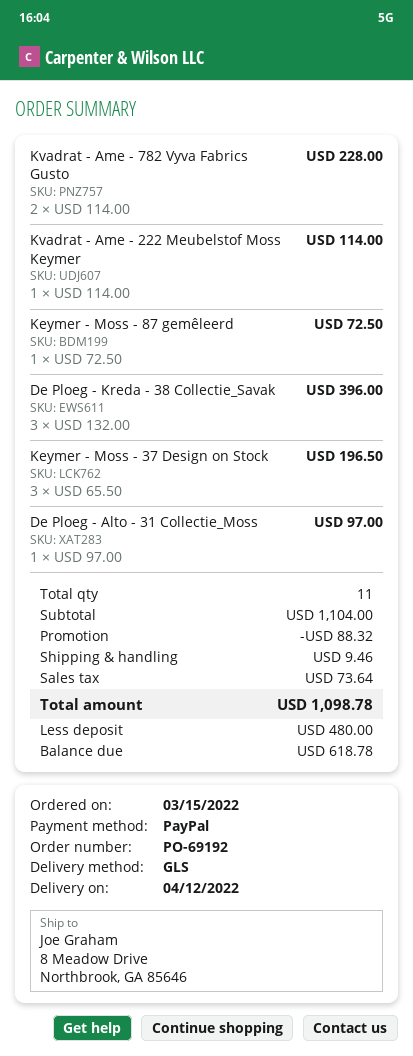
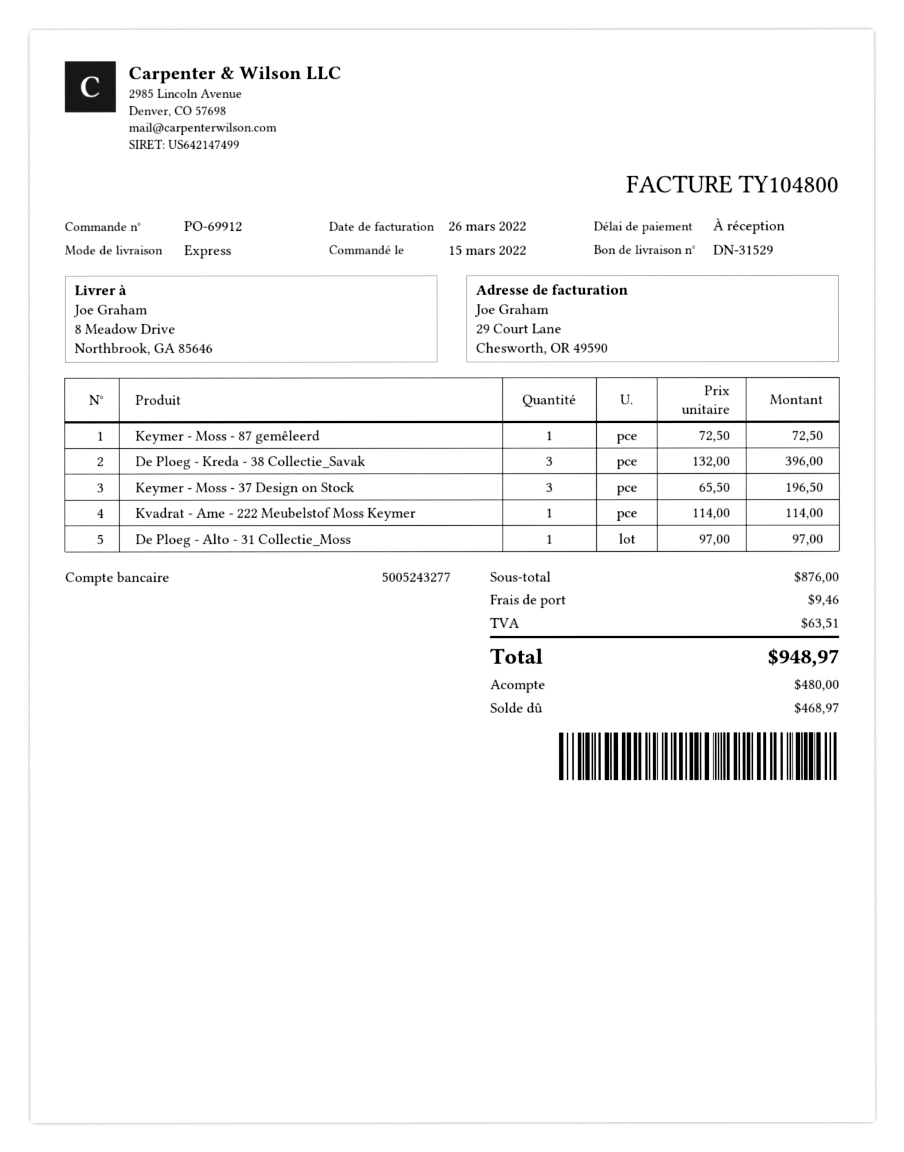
order number: PO-69192 -> PO-69912
shipping method: GLS -> express
Kvadrat - Ame - 782 Vyva Fabrics Gusto: 2 x 114.00 = 228.00 -> none
subtotal: 1104.00 -> 876.00
discount: 88.32 -> none
tax: 73.64 -> 63.51
total: 1098.78 -> 948.97
balance: 618.78 -> 468.97

